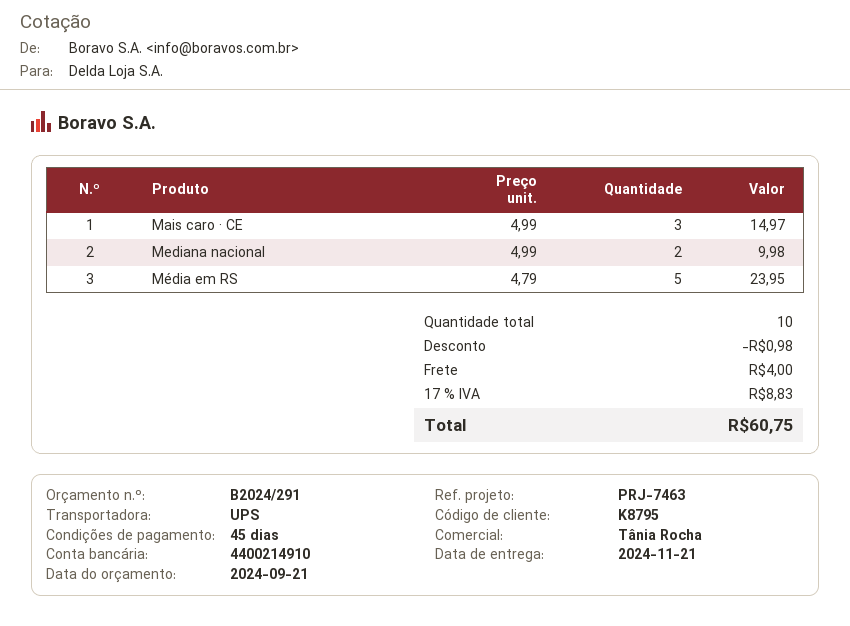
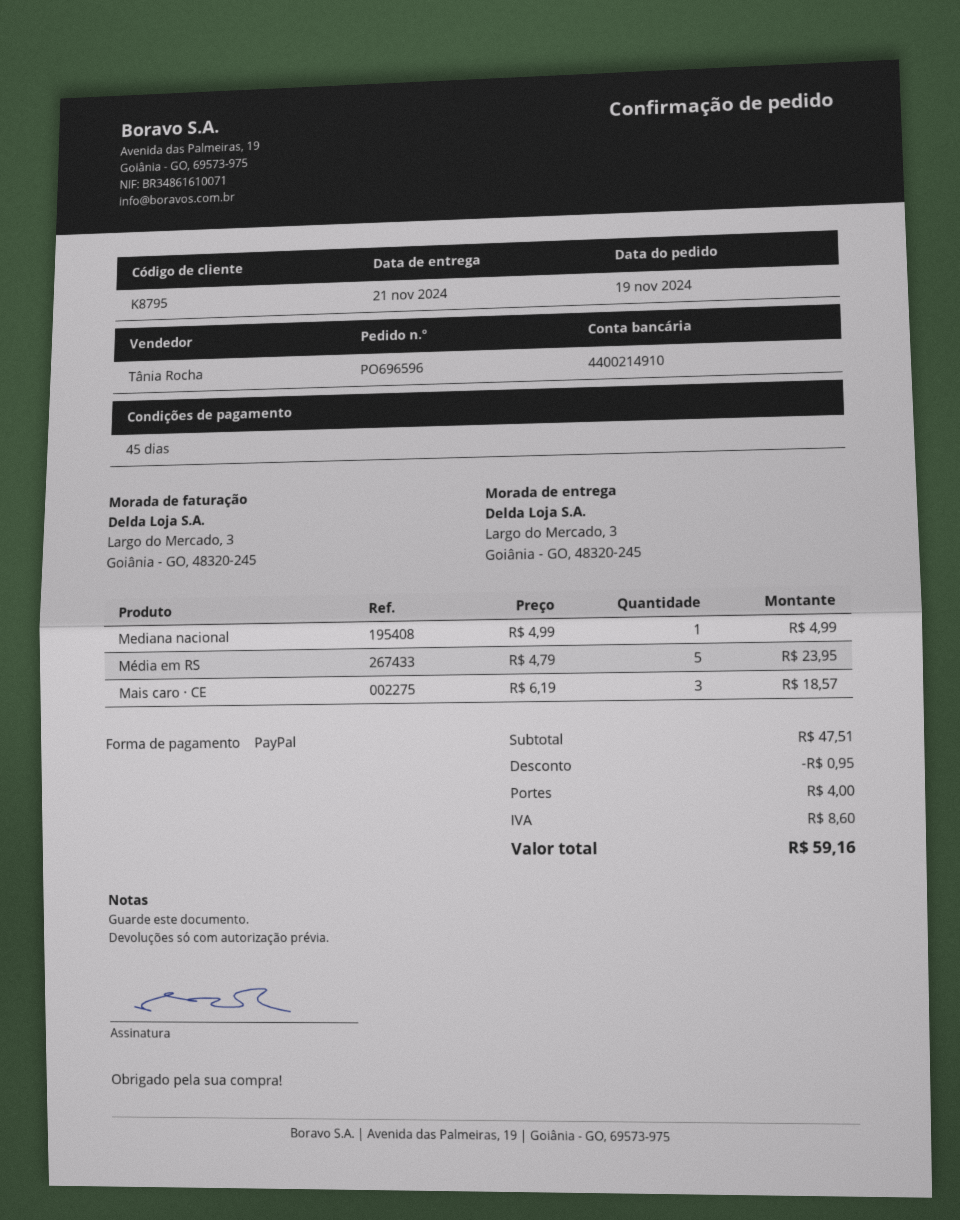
Mais caro · CE: 3 x 4.99 = 14.97 -> 3 x 6.19 = 18.57
Mediana nacional: 2 x 4.99 = 9.98 -> 1 x 4.99 = 4.99
discount: 0.98 -> 0.95
tax: 8.83 -> 8.60
total: 60.75 -> 59.16

